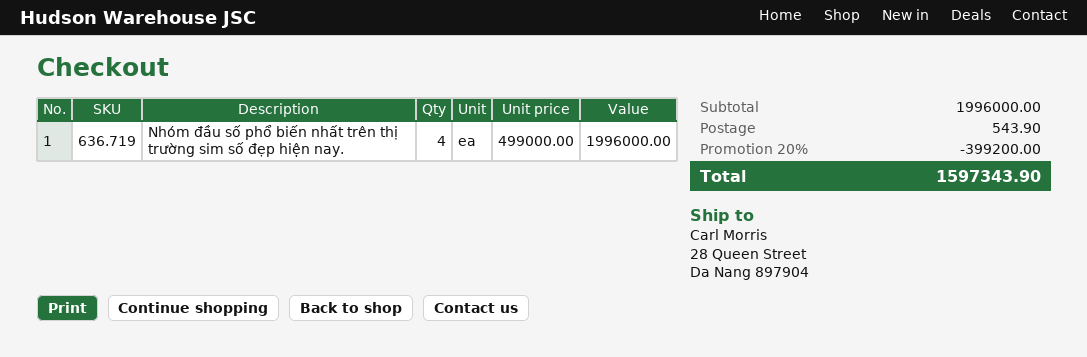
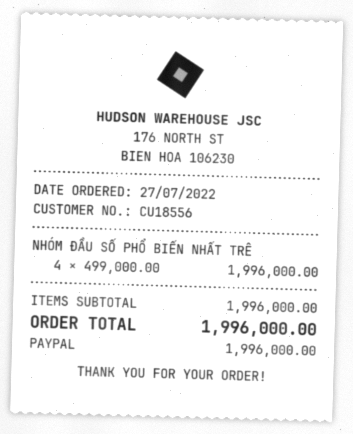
discount: 20% = 399200.00 -> none
shipping: 543.90 -> none
total: 1597343.90 -> 1996000.00

